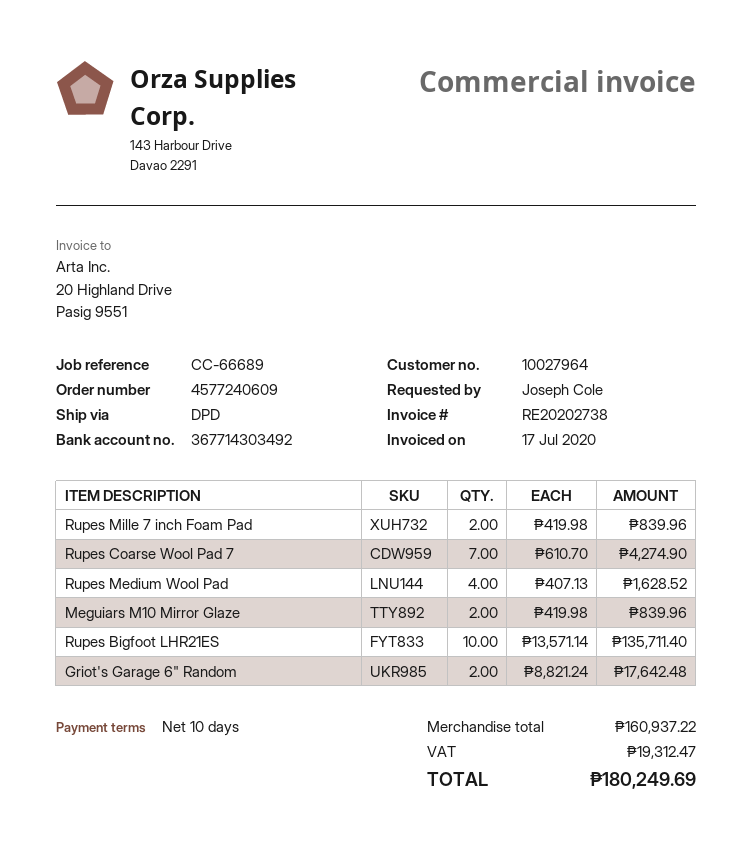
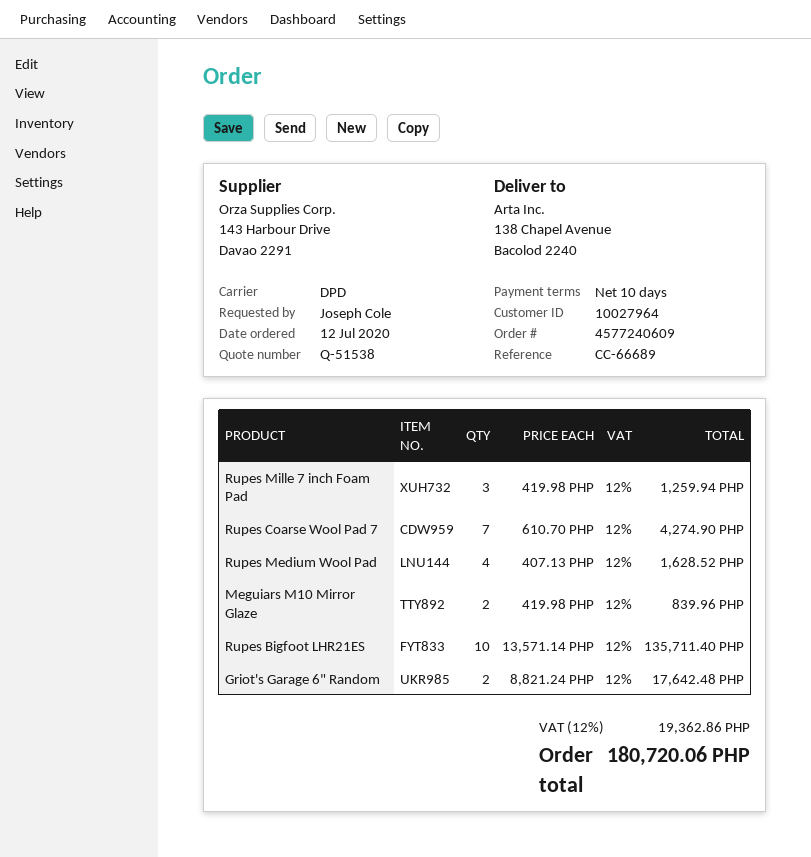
Rupes Mille 7 inch Foam Pad: 2 x 419.98 = 839.96 -> 3 x 419.98 = 1259.94
tax: 19312.47 -> 19362.86
total: 180249.69 -> 180720.06

